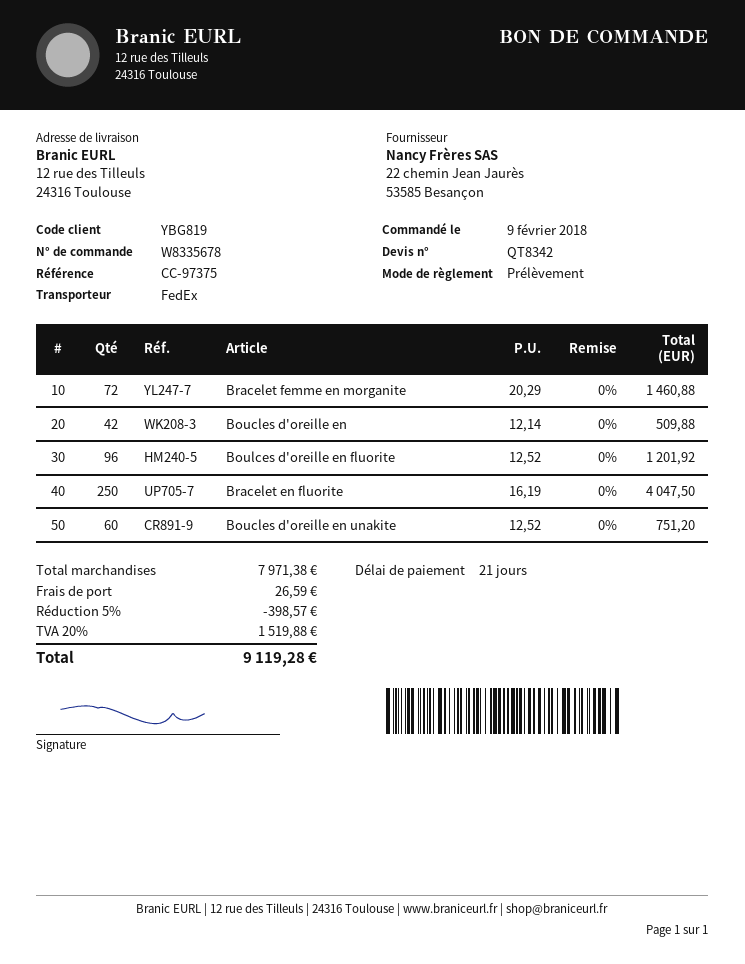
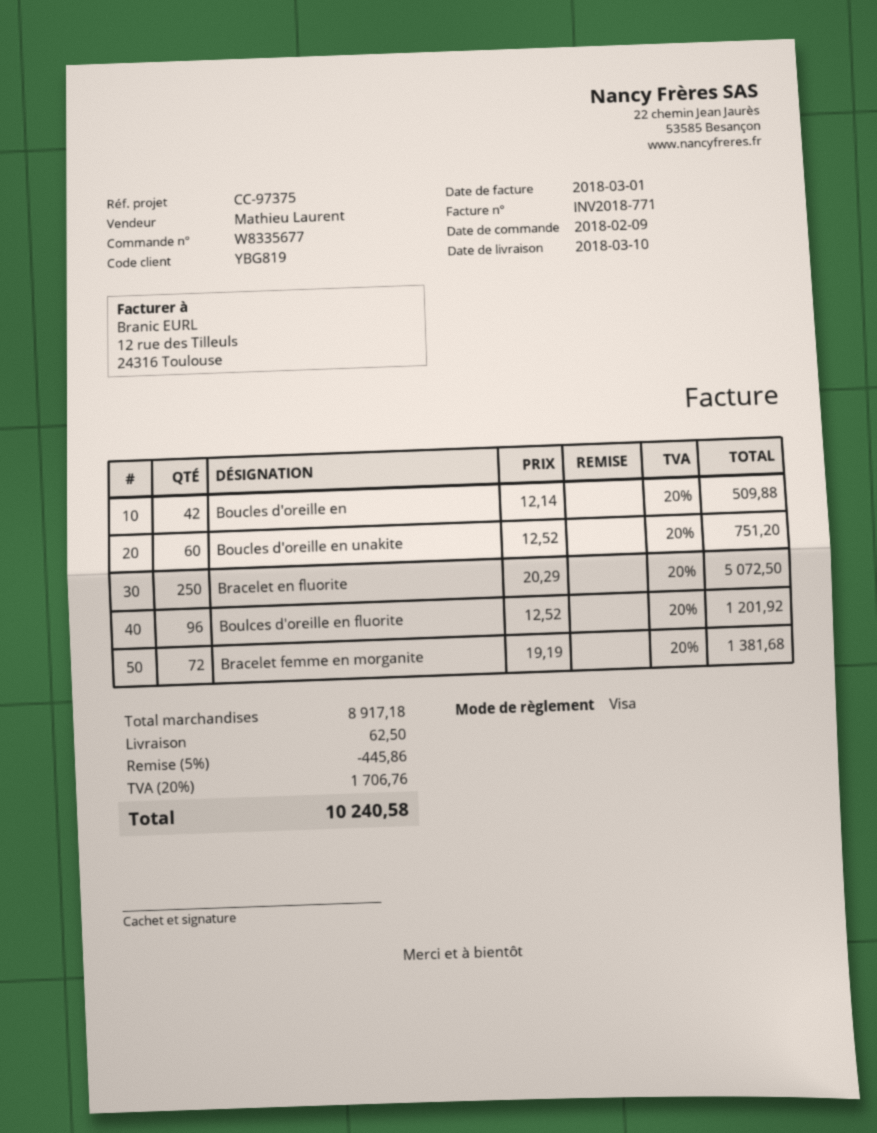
order number: W8335678 -> W8335677
payment method: direct debit -> Visa
Bracelet femme en morganite: 72 x 20.29 = 1460.88 -> 72 x 19.19 = 1381.68
Bracelet en fluorite: 250 x 16.19 = 4047.50 -> 250 x 20.29 = 5072.50
subtotal: 7971.38 -> 8917.18
discount: 5% = 398.57 -> 5% = 445.86
shipping: 26.59 -> 62.50
tax: 20% = 1519.88 -> 20% = 1706.76
total: 9119.28 -> 10240.58

